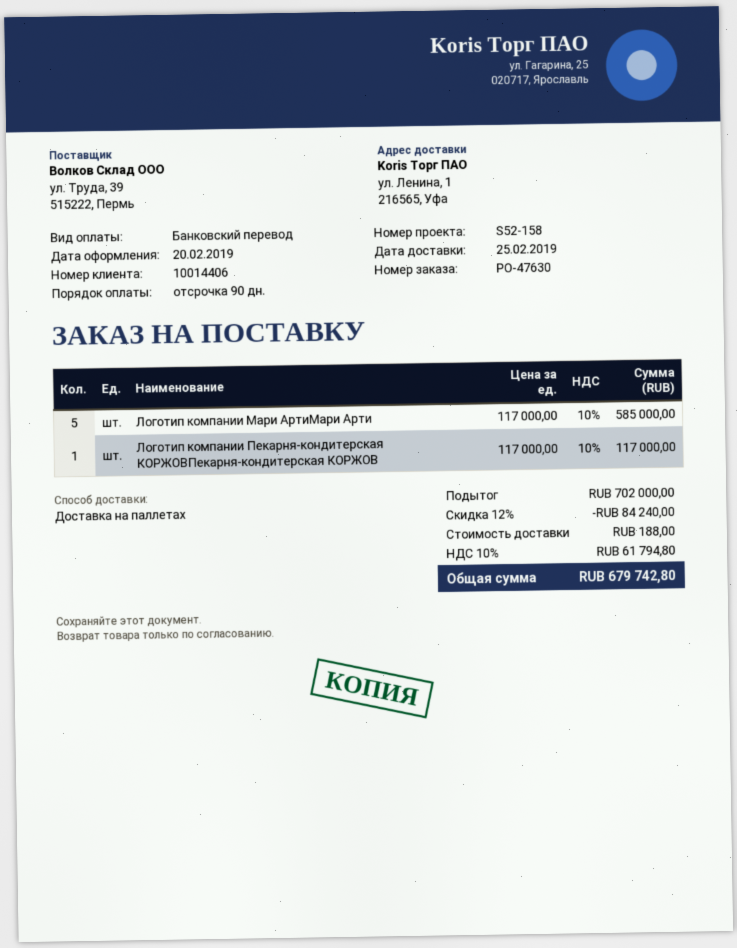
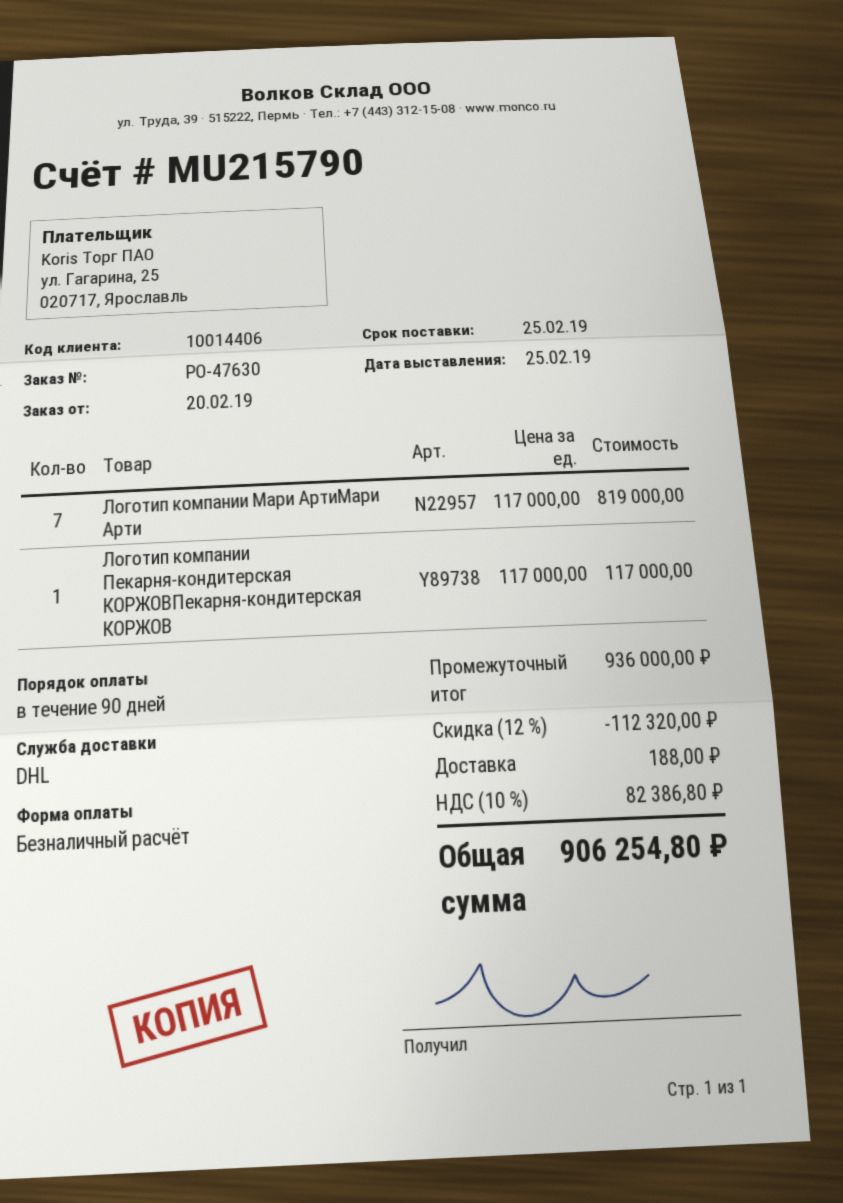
shipping method: pallet freight -> DHL
Логотип компании Мари АртиМари Арти: 5 x 117000.00 = 585000.00 -> 7 x 117000.00 = 819000.00
subtotal: 702000.00 -> 936000.00
discount: 12% = 84240.00 -> 12% = 112320.00
tax: 10% = 61794.80 -> 10% = 82386.80
total: 679742.80 -> 906254.80

